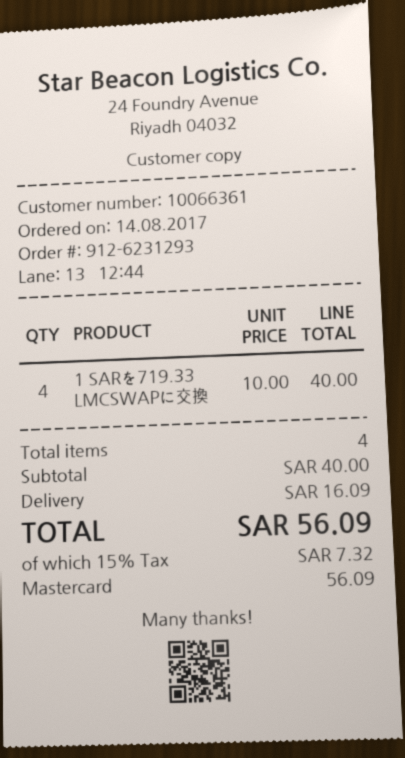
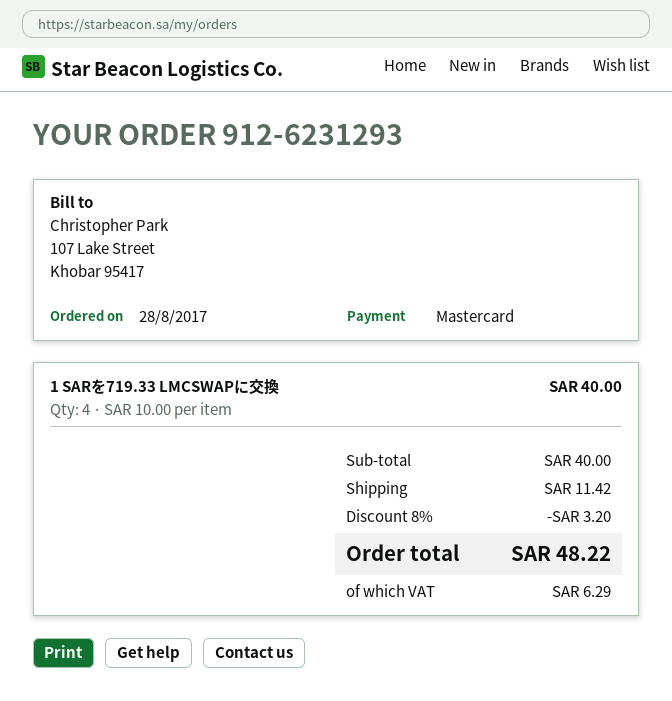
order date: 2017-08-14 -> 2017-08-28
discount: none -> 8% = 3.20
shipping: 16.09 -> 11.42
tax: 7.32 -> 6.29
total: 56.09 -> 48.22

